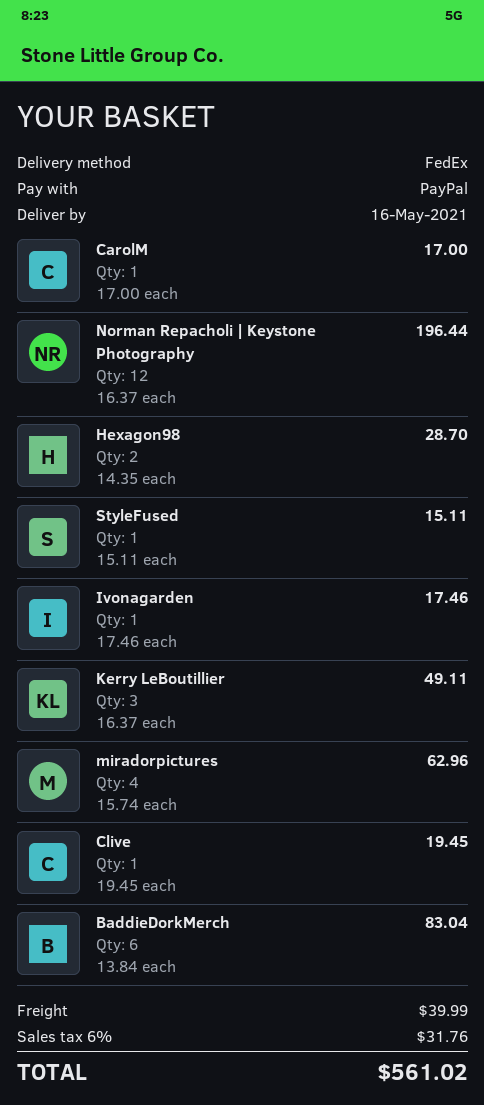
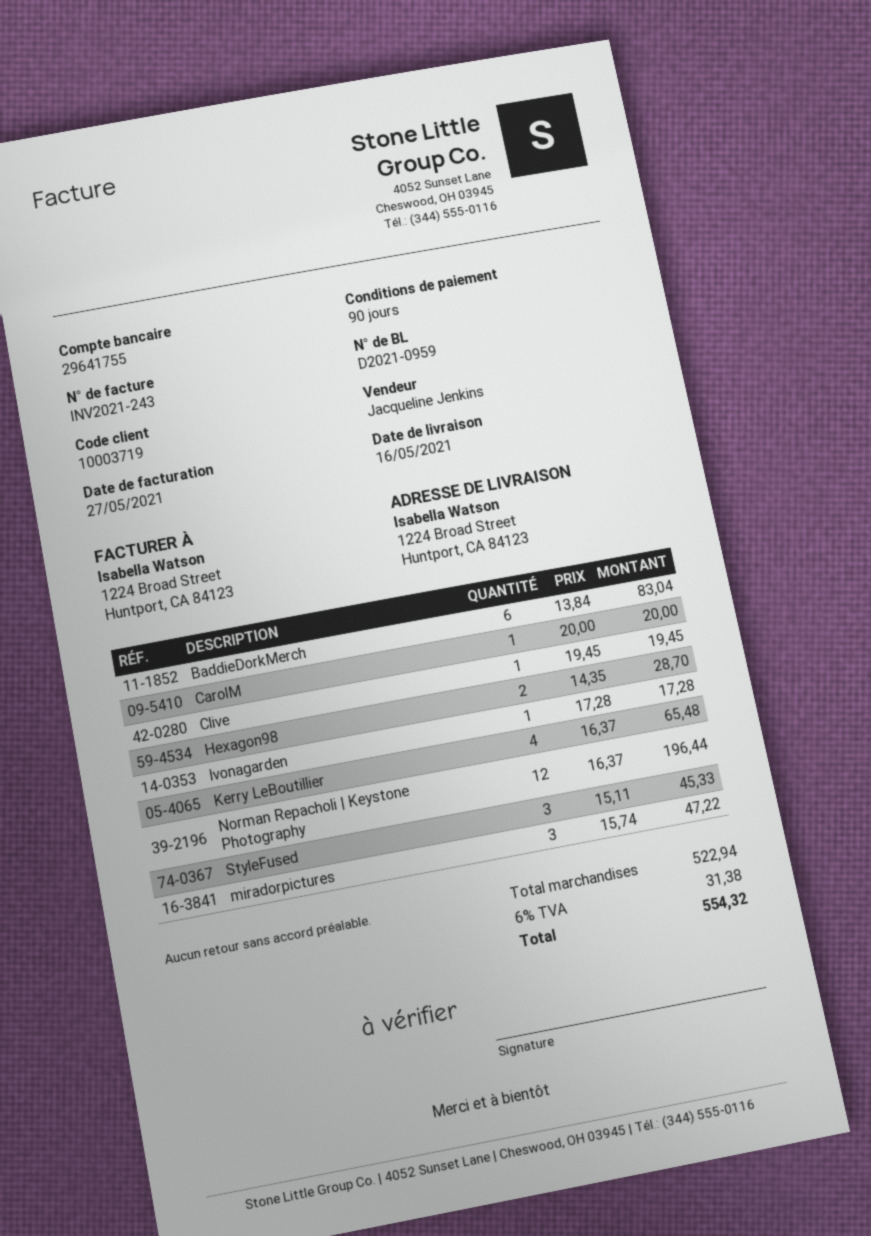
CarolM: 1 x 17.00 = 17.00 -> 1 x 20.00 = 20.00
StyleFused: 1 x 15.11 = 15.11 -> 3 x 15.11 = 45.33
Ivonagarden: 1 x 17.46 = 17.46 -> 1 x 17.28 = 17.28
Kerry LeBoutillier: 3 x 16.37 = 49.11 -> 4 x 16.37 = 65.48
miradorpictures: 4 x 15.74 = 62.96 -> 3 x 15.74 = 47.22
shipping: 39.99 -> none
tax: 6% = 31.76 -> 6% = 31.38
total: 561.02 -> 554.32

